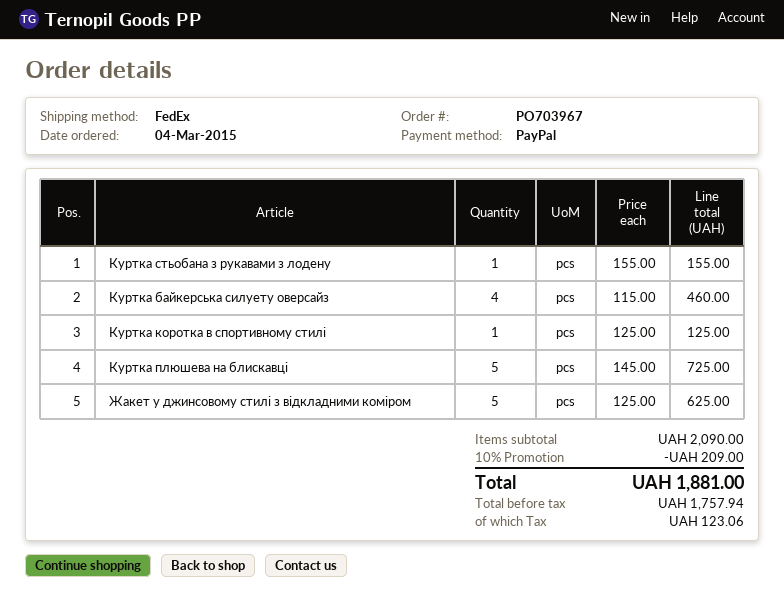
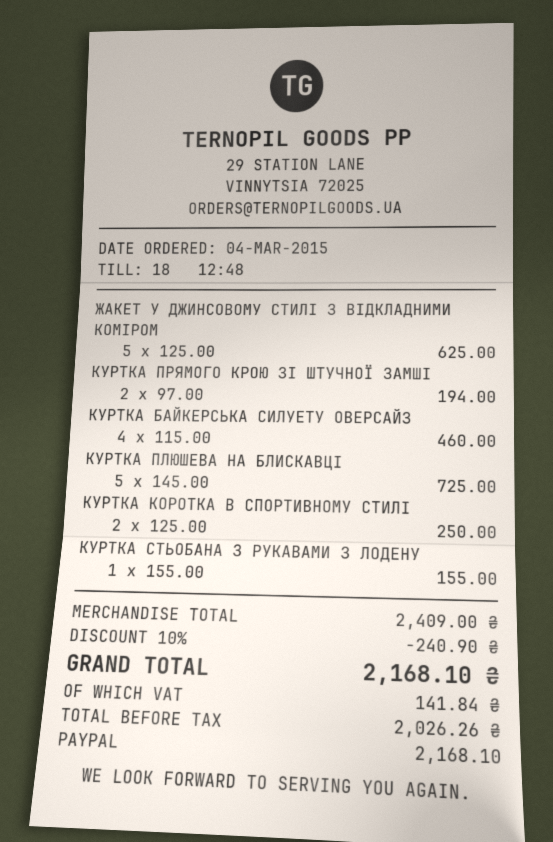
Куртка коротка в спортивному стилі: 1 x 125.00 = 125.00 -> 2 x 125.00 = 250.00
КУРТКА ПРЯМОГО КРОЮ ЗІ ШТУЧНОЇ ЗАМШІ: none -> 2 x 97.00 = 194.00
subtotal: 2090.00 -> 2409.00
discount: 10% = 209.00 -> 10% = 240.90
net: 1757.94 -> 2026.26
tax: 123.06 -> 141.84
total: 1881.00 -> 2168.10

